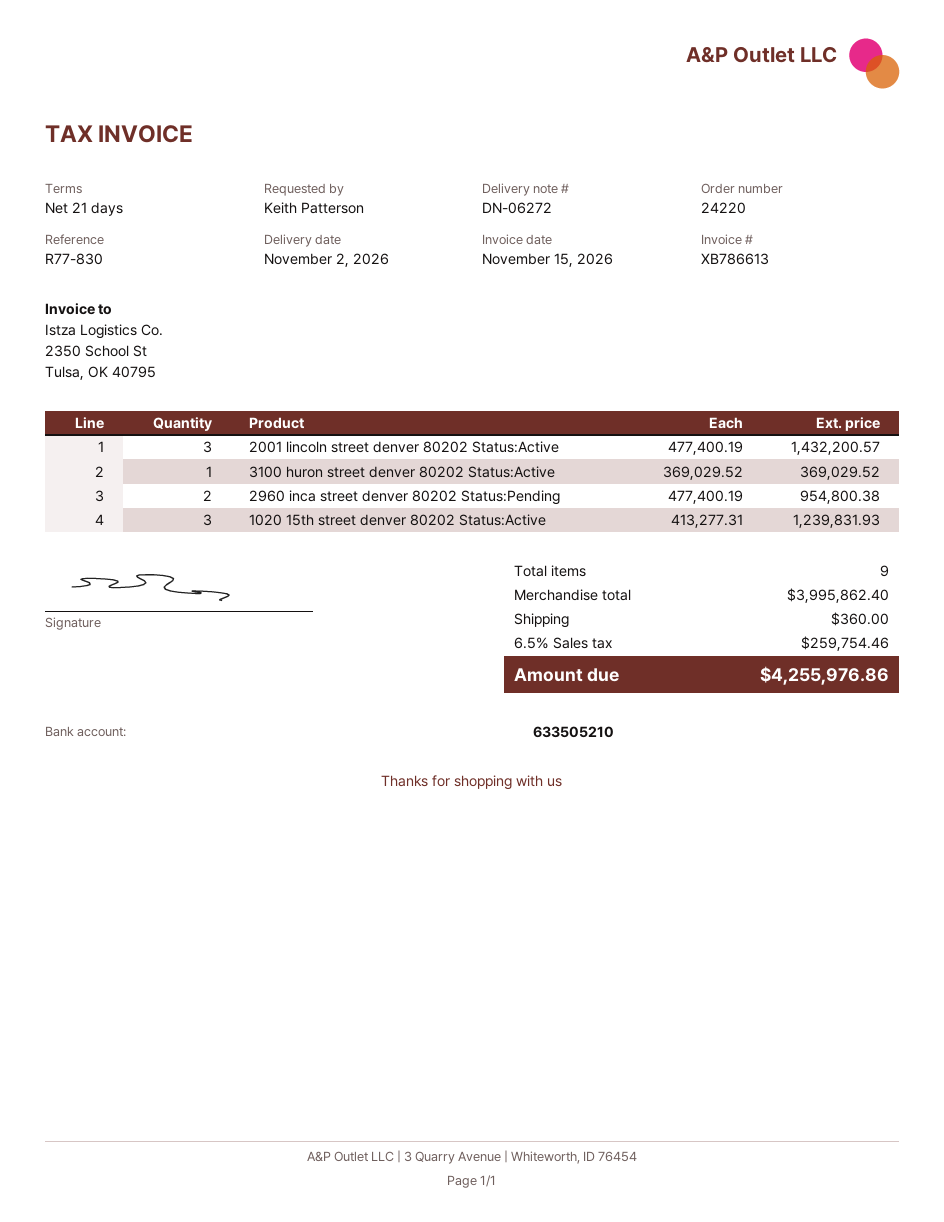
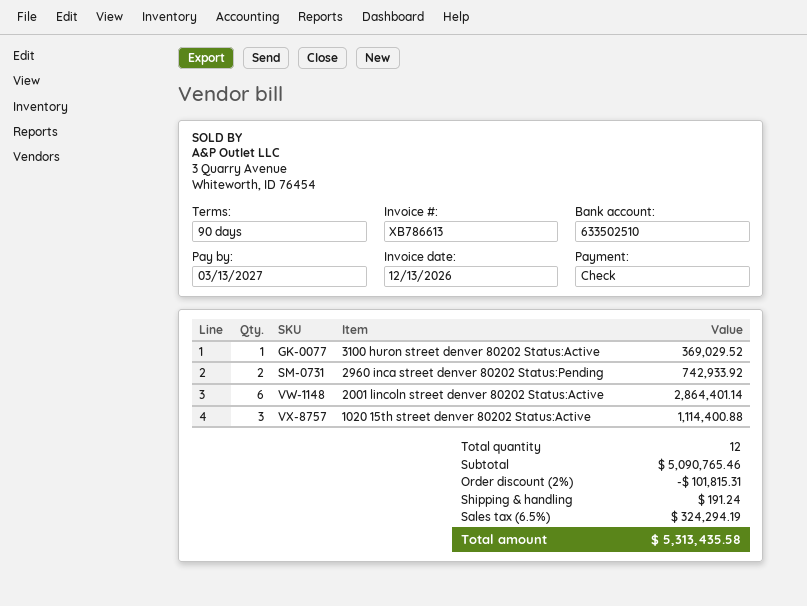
invoice date: 2026-11-15 -> 2026-12-13
payment terms: 21 days -> 90 days
bank account: 633505210 -> 633502510
2001 lincoln street denver 80202 Status:Active: 3 for 1432200.57 -> 6 for 2864401.14
2960 inca street denver 80202 Status:Pending: 2 for 954800.38 -> 2 for 742933.92
1020 15th street denver 80202 Status:Active: 3 for 1239831.93 -> 3 for 1114400.88
total quantity: 9 -> 12
subtotal: 3995862.40 -> 5090765.46
discount: none -> 2% = 101815.31
shipping: 360.00 -> 191.24
tax: 6.5% = 259754.46 -> 6.5% = 324294.19
total: 4255976.86 -> 5313435.58

